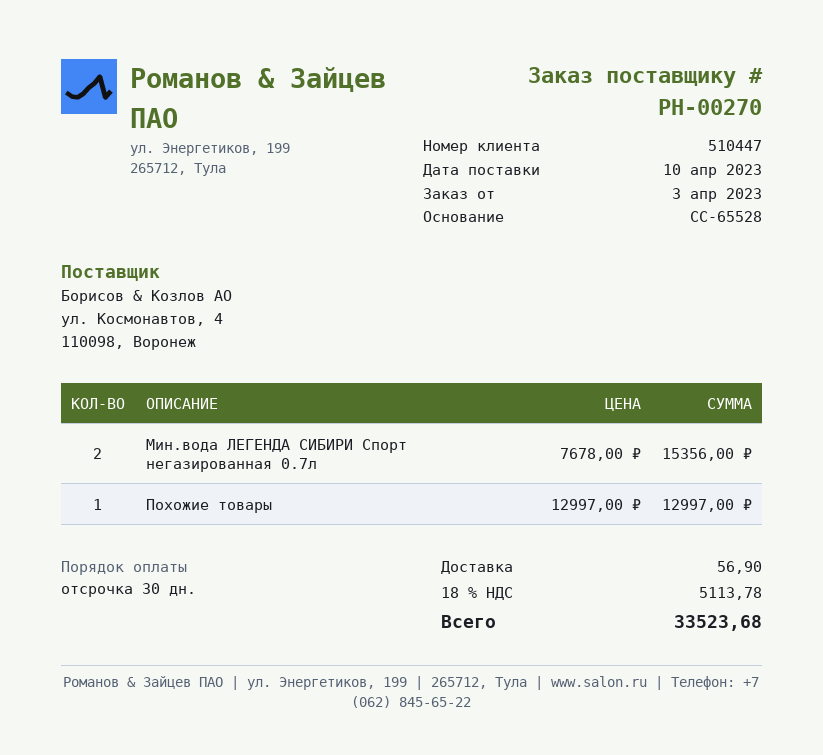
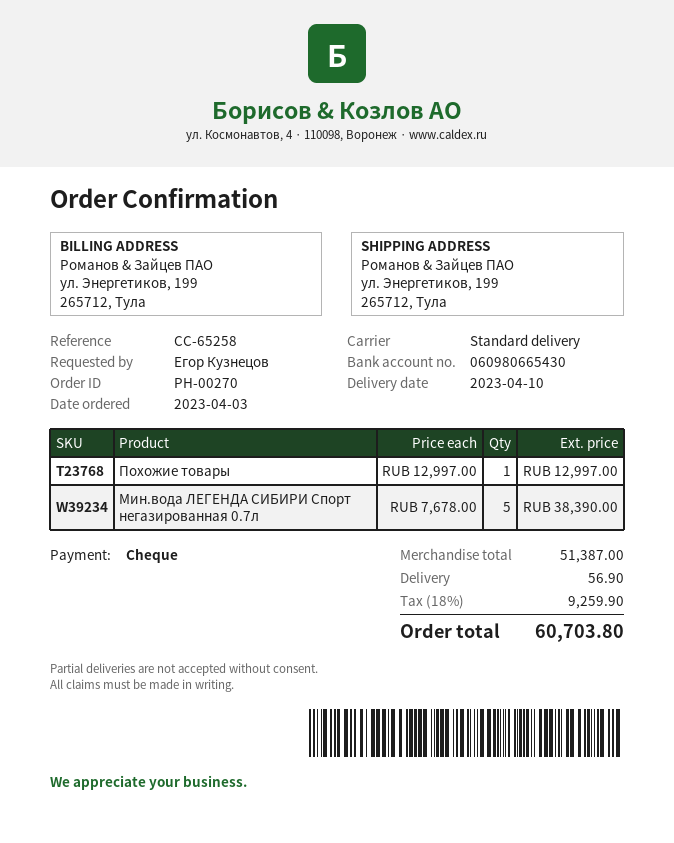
reference: CC-65528 -> CC-65258
Мин.вода ЛЕГЕНДА СИБИРИ Спорт негазированная 0.7л: 2 x 7678.00 = 15356.00 -> 5 x 7678.00 = 38390.00
tax: 18% = 5113.78 -> 18% = 9259.90
total: 33523.68 -> 60703.80

